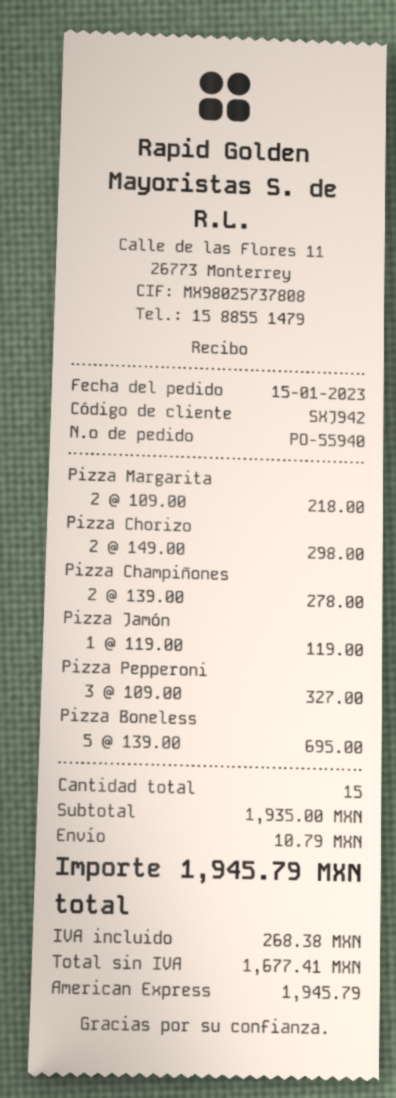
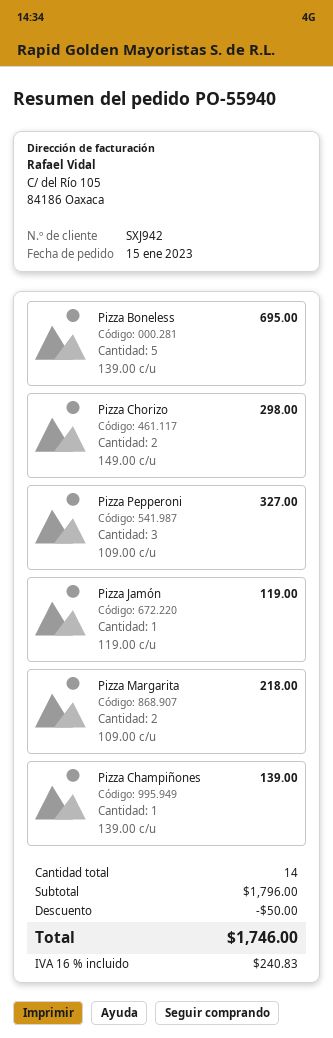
Pizza Champiñones: 2 x 139.00 = 278.00 -> 1 x 139.00 = 139.00
total quantity: 15 -> 14
subtotal: 1935.00 -> 1796.00
discount: none -> 50.00
shipping: 10.79 -> none
tax: 268.38 -> 240.83
total: 1945.79 -> 1746.00

